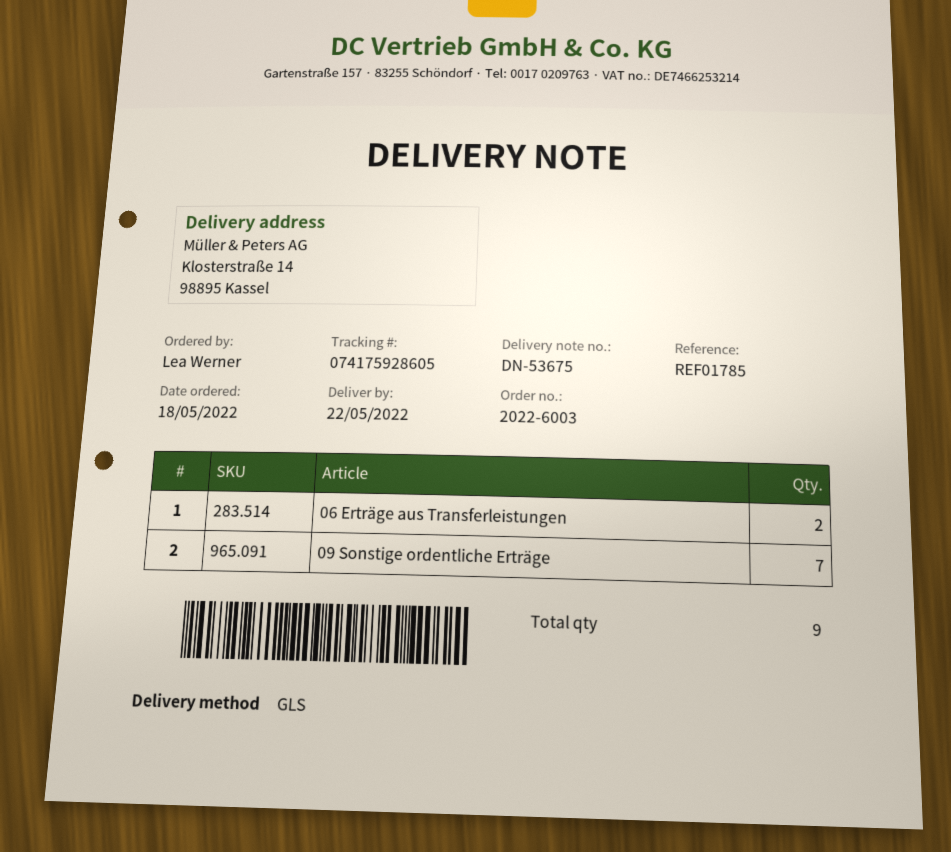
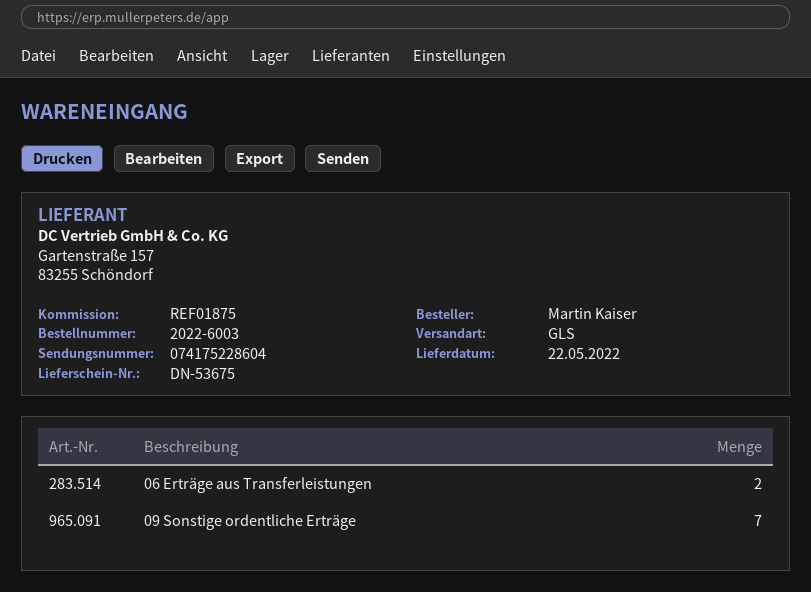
reference: REF01785 -> REF01875
ordered by: Lea Werner -> Martin Kaiser
tracking number: 074175928605 -> 074175228604

